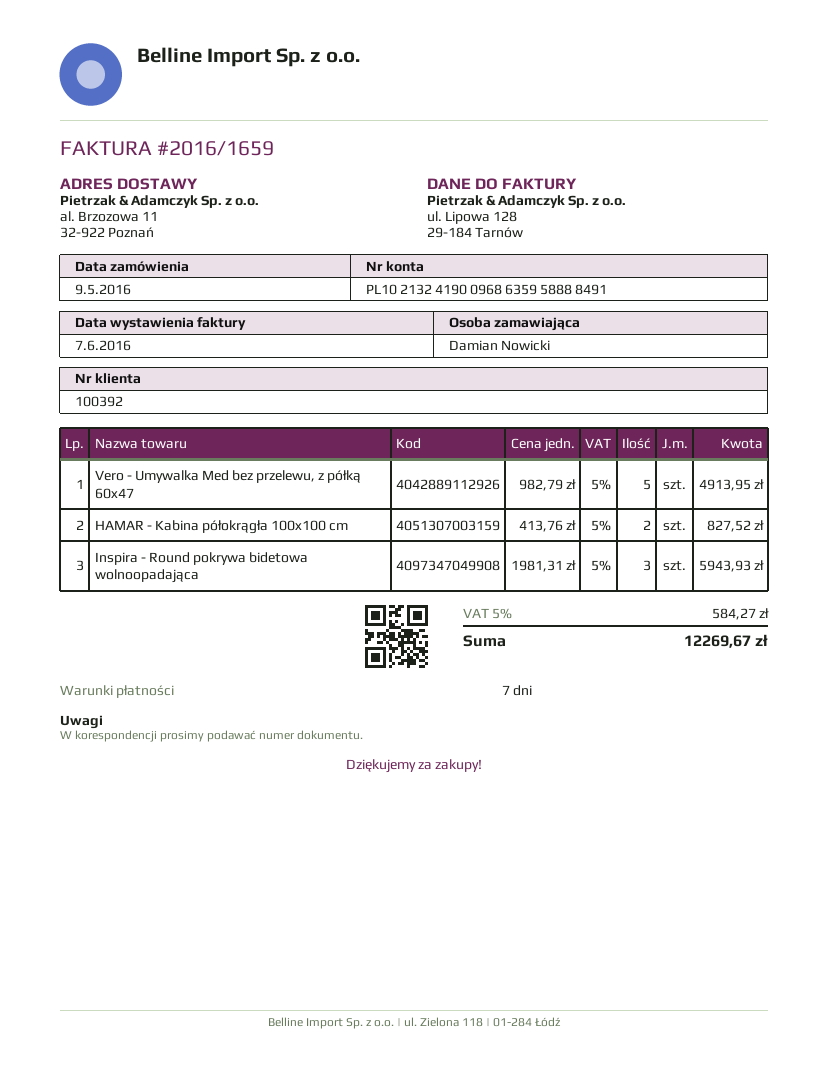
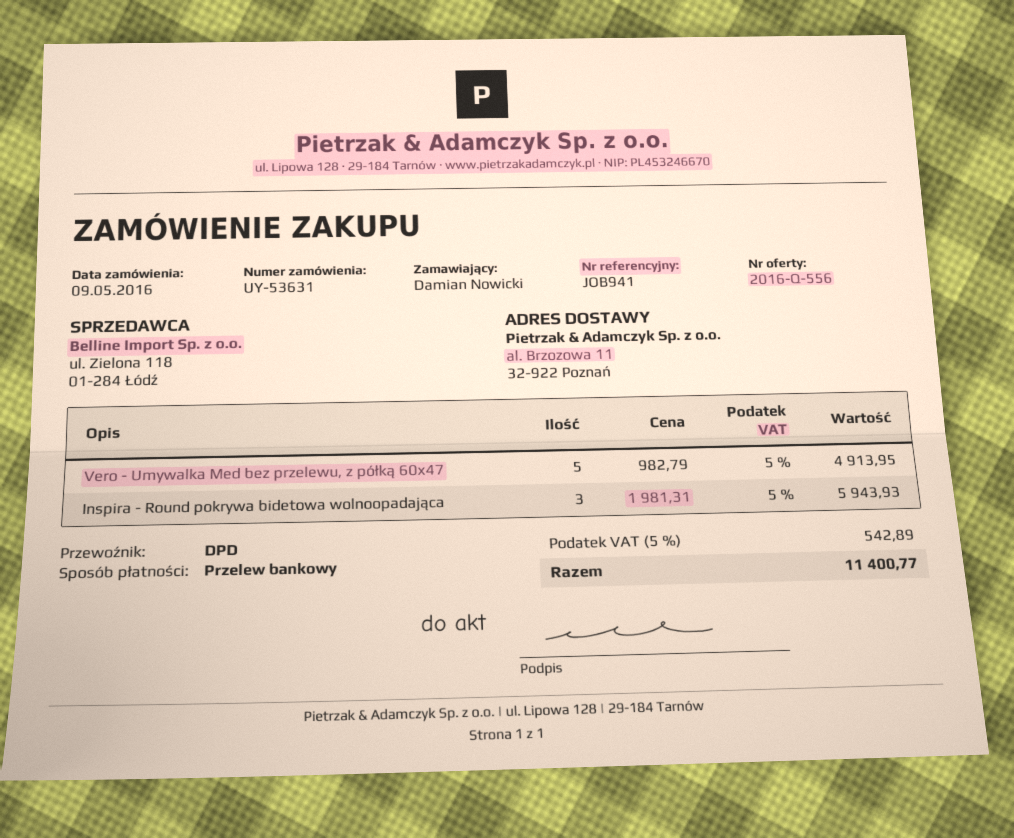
HAMAR - Kabina półokrągła 100x100 cm: 2 x 413.76 = 827.52 -> none
tax: 5% = 584.27 -> 5% = 542.89
total: 12269.67 -> 11400.77

